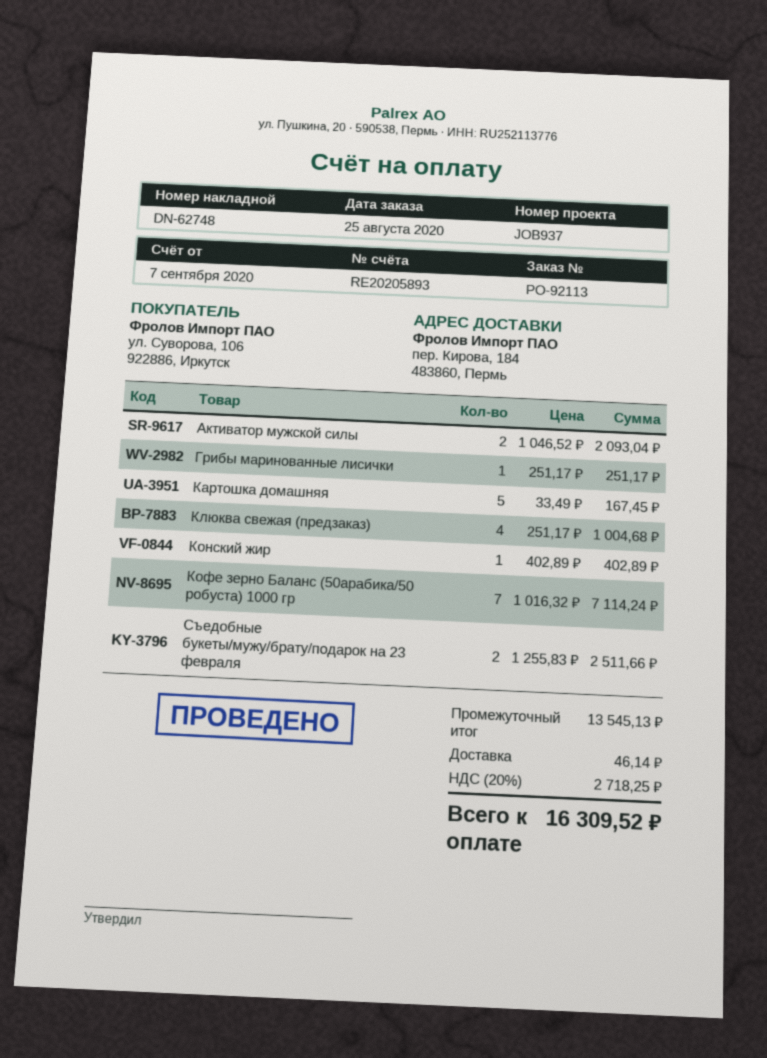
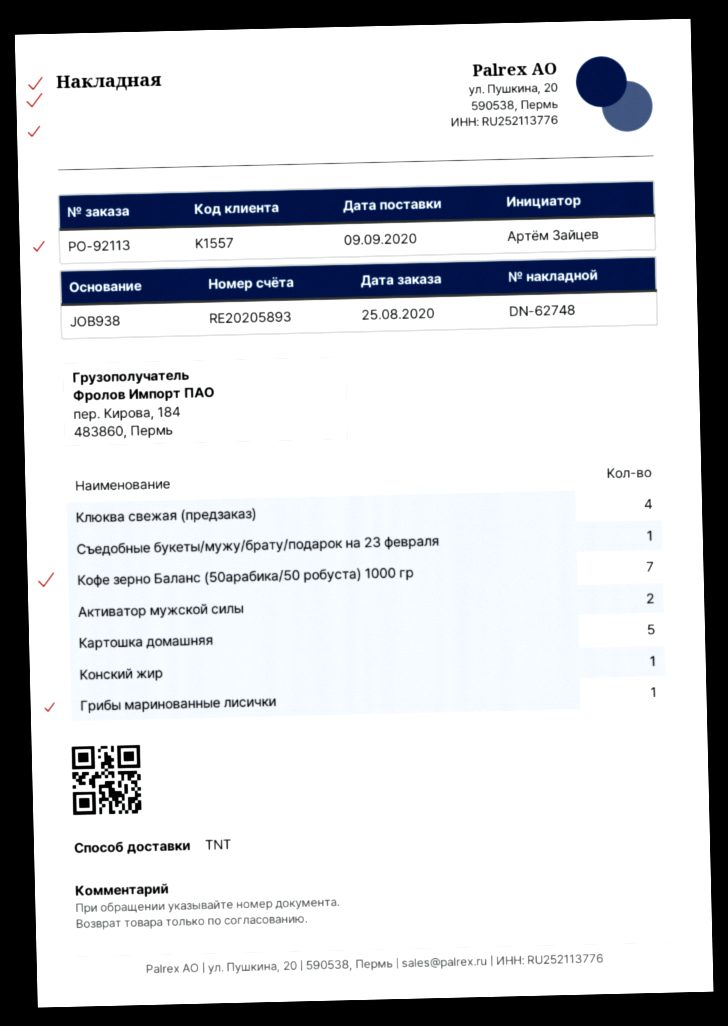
reference: JOB937 -> JOB938
Съедобные букеты/мужу/брату/подарок на 23 февраля: 2 -> 1

